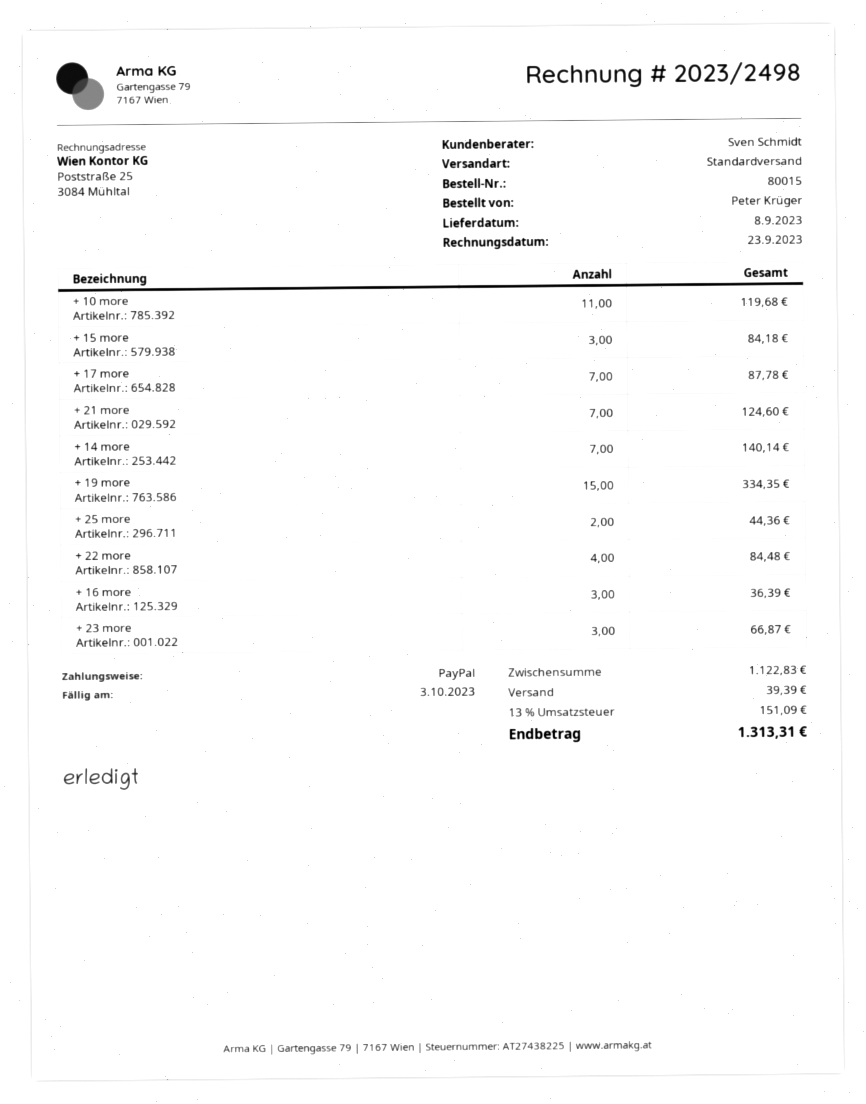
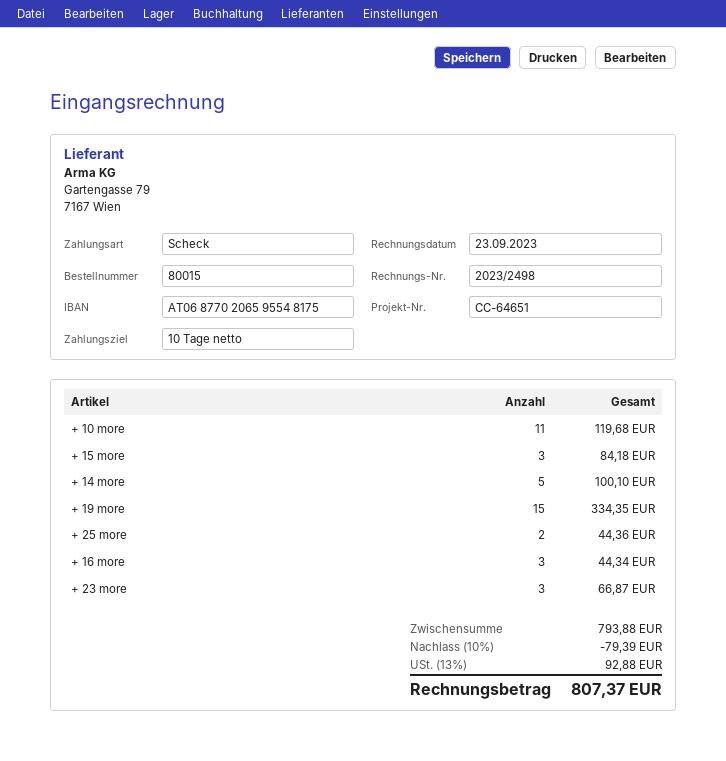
payment method: PayPal -> cheque
+ 17 more: 7 for 87.78 -> none
+ 21 more: 7 for 124.60 -> none
+ 14 more: 7 for 140.14 -> 5 for 100.10
+ 22 more: 4 for 84.48 -> none
+ 16 more: 3 for 36.39 -> 3 for 44.34
subtotal: 1122.83 -> 793.88
discount: none -> 10% = 79.39
shipping: 39.39 -> none
tax: 13% = 151.09 -> 13% = 92.88
total: 1313.31 -> 807.37

